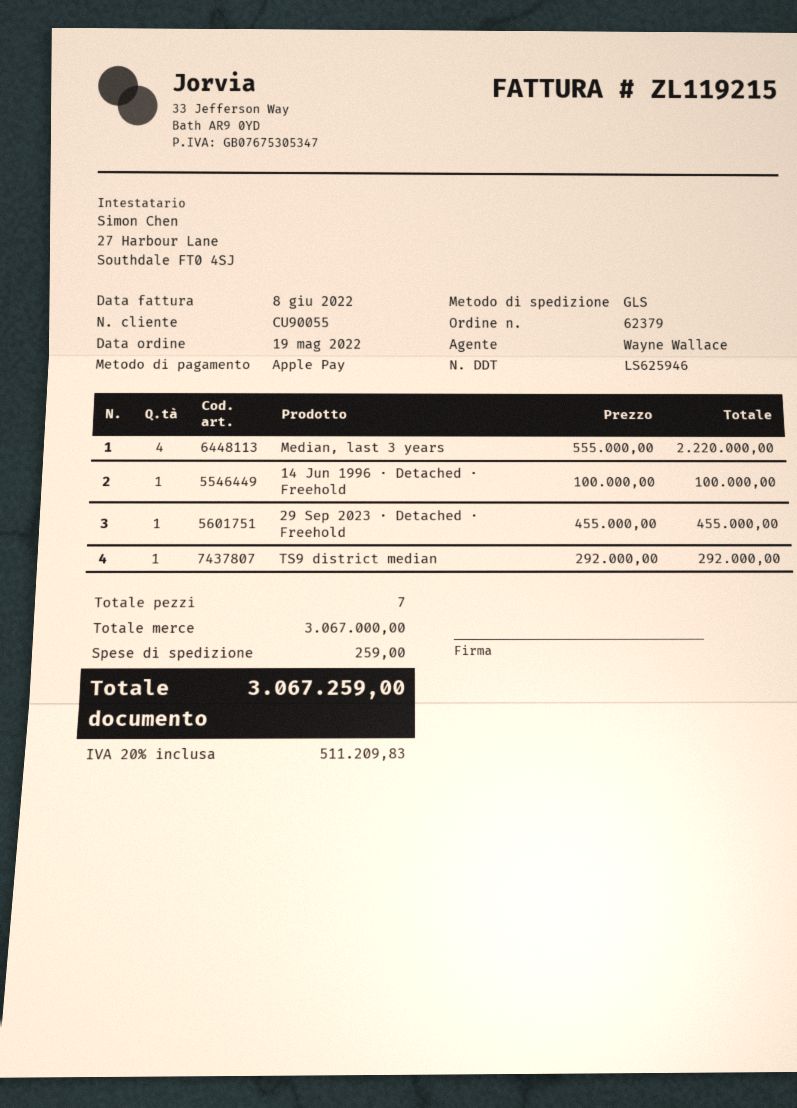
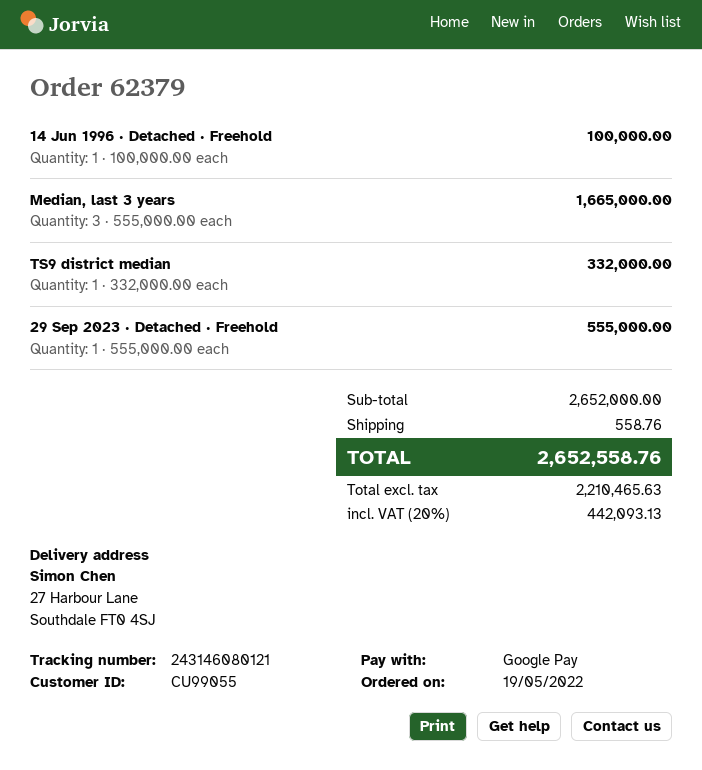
customer number: CU90055 -> CU99055
payment method: Apple Pay -> Google Pay
Median, last 3 years: 4 x 555000.00 = 2220000.00 -> 3 x 555000.00 = 1665000.00
29 Sep 2023 · Detached · Freehold: 1 x 455000.00 = 455000.00 -> 1 x 555000.00 = 555000.00
TS9 district median: 1 x 292000.00 = 292000.00 -> 1 x 332000.00 = 332000.00
subtotal: 3067000.00 -> 2652000.00
shipping: 259.00 -> 558.76
tax: 20% = 511209.83 -> 20% = 442093.13
total: 3067259.00 -> 2652558.76

